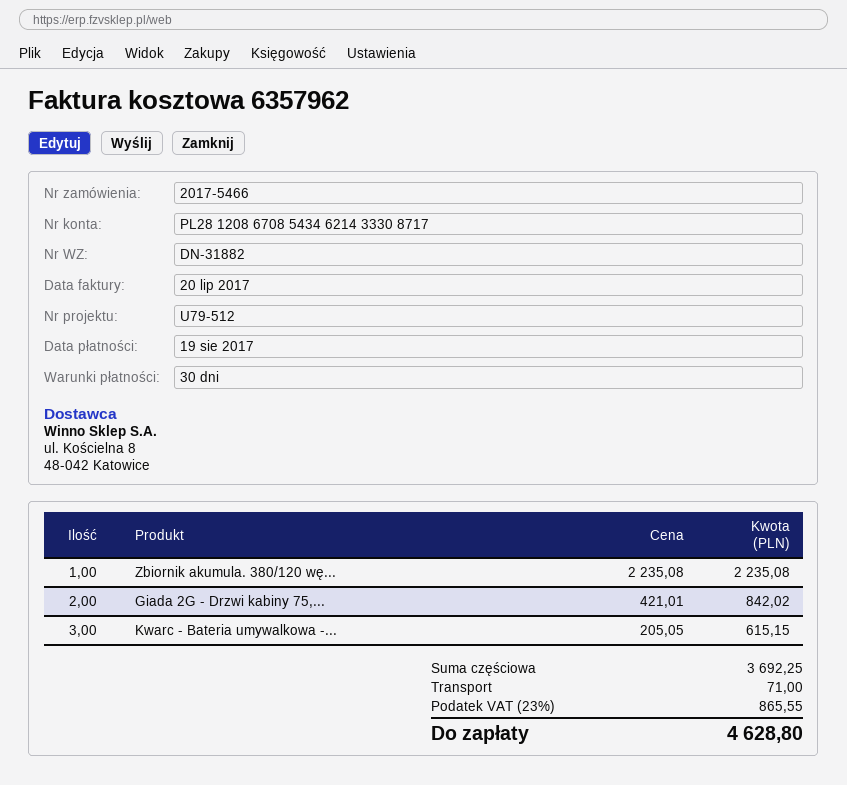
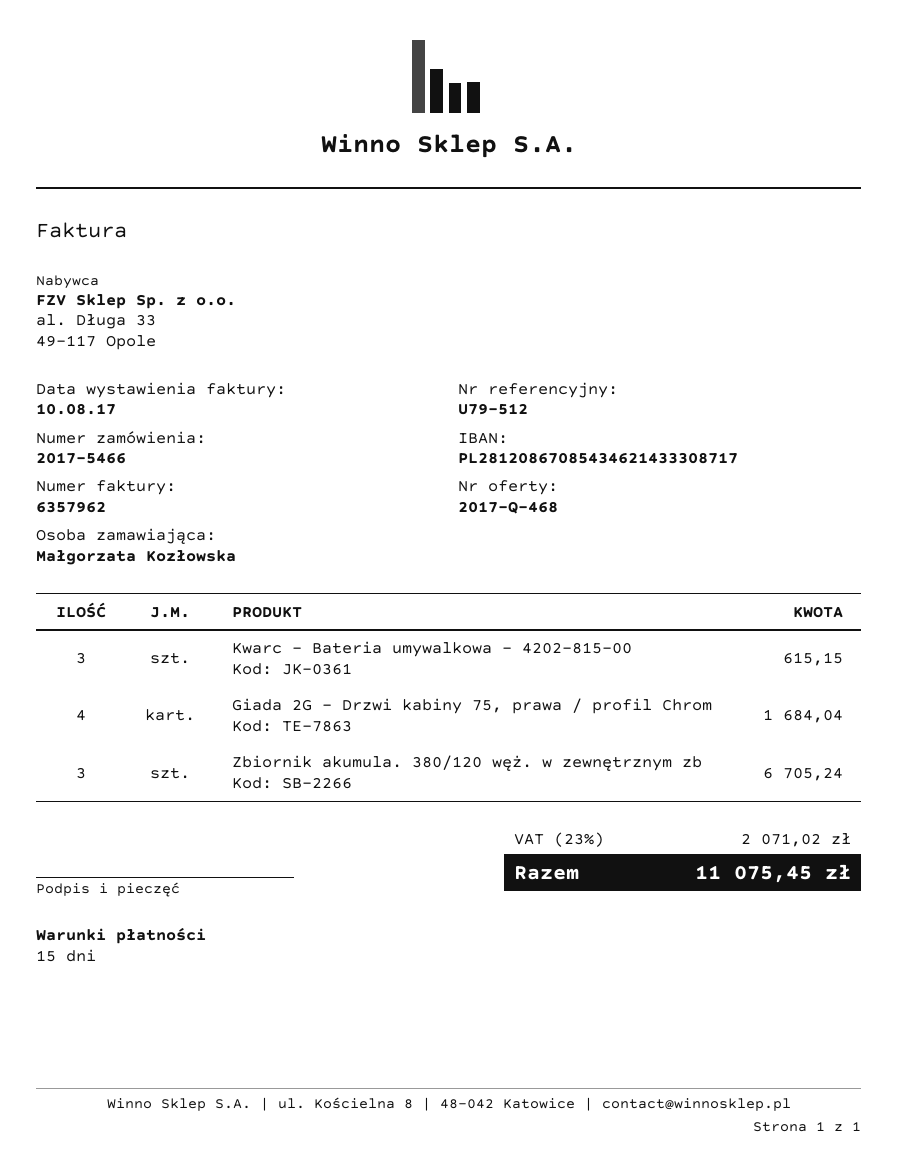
invoice date: 2017-07-20 -> 2017-08-10
payment terms: 30 days -> 15 days
Zbiornik akumula. 380/120 wę...: 1 for 2235.08 -> 3 for 6705.24
Giada 2G - Drzwi kabiny 75,...: 2 for 842.02 -> 4 for 1684.04
shipping: 71.00 -> none
tax: 23% = 865.55 -> 23% = 2071.02
total: 4628.80 -> 11075.45

